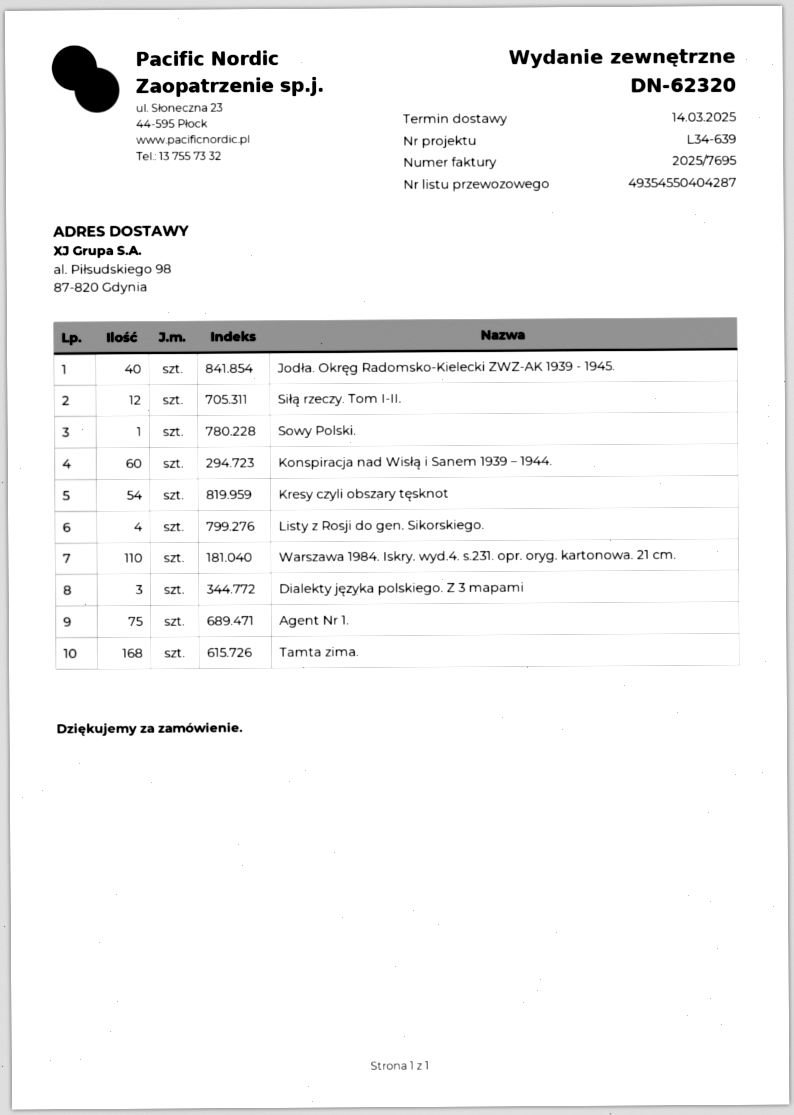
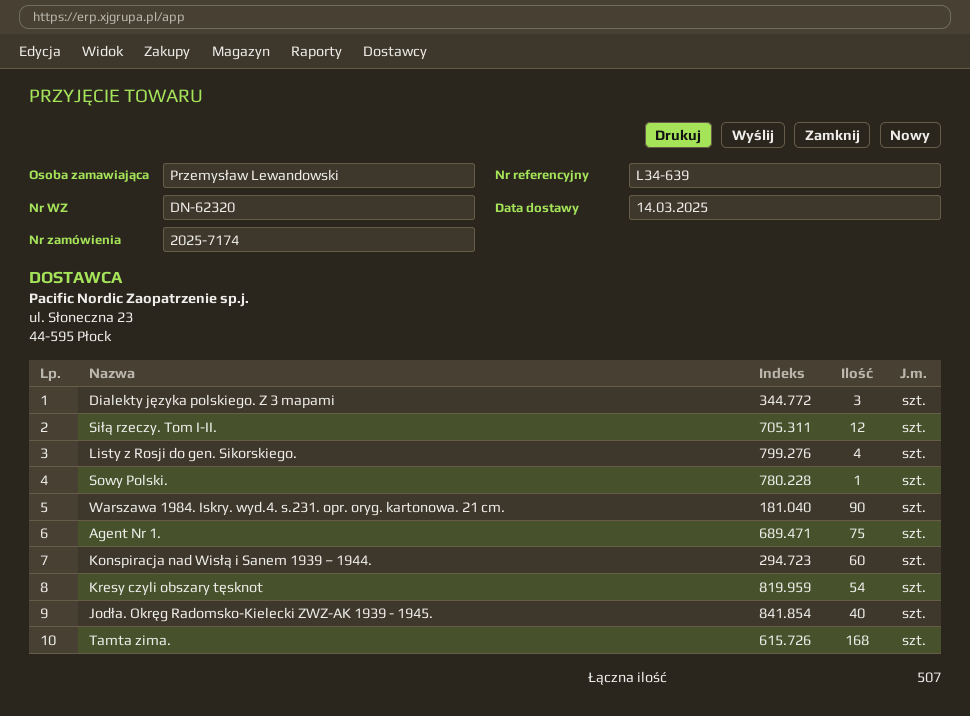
Warszawa 1984. Iskry. wyd.4. s.231. opr. oryg. kartonowa. 21 cm.: 110 -> 90

